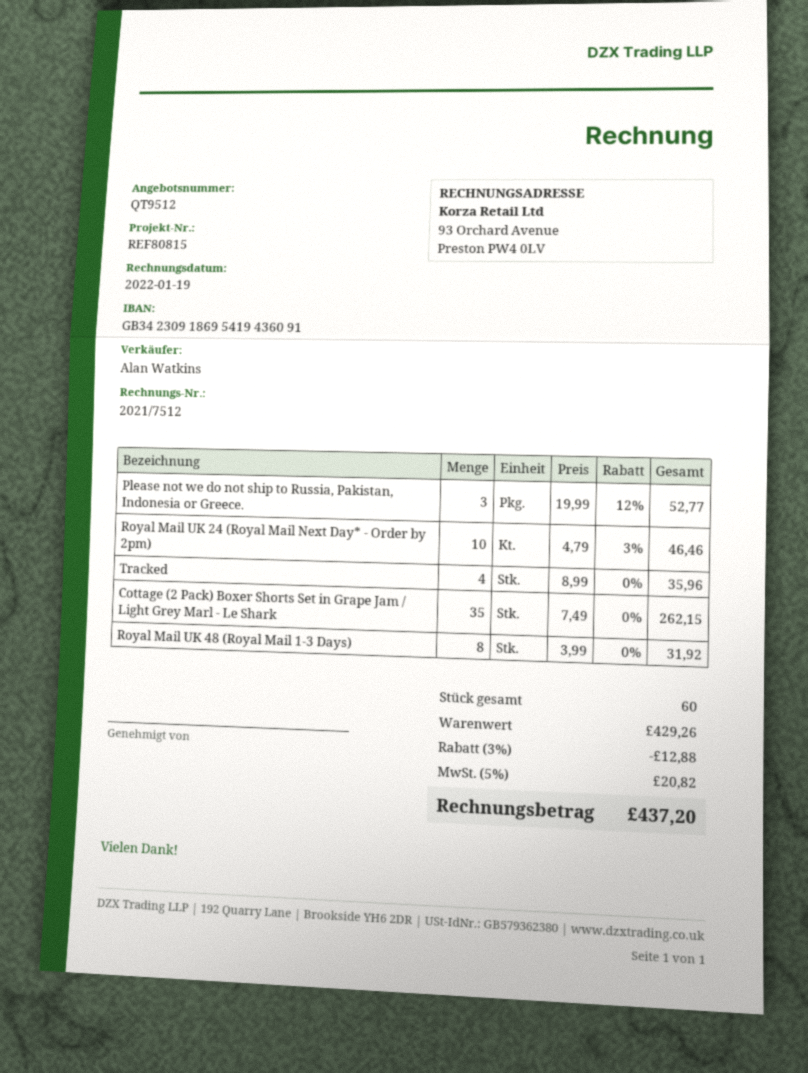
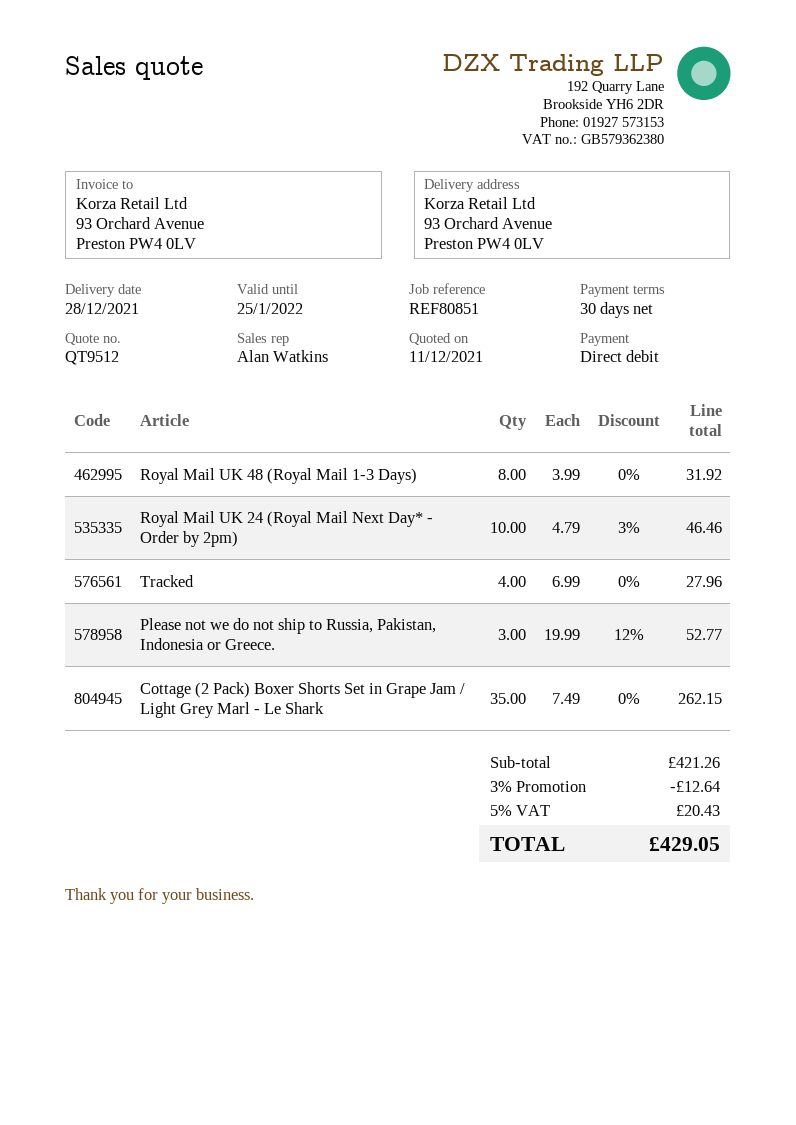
reference: REF80815 -> REF80851
Tracked: 4 x 8.99 = 35.96 -> 4 x 6.99 = 27.96
subtotal: 429.26 -> 421.26
discount: 3% = 12.88 -> 3% = 12.64
tax: 5% = 20.82 -> 5% = 20.43
total: 437.20 -> 429.05

